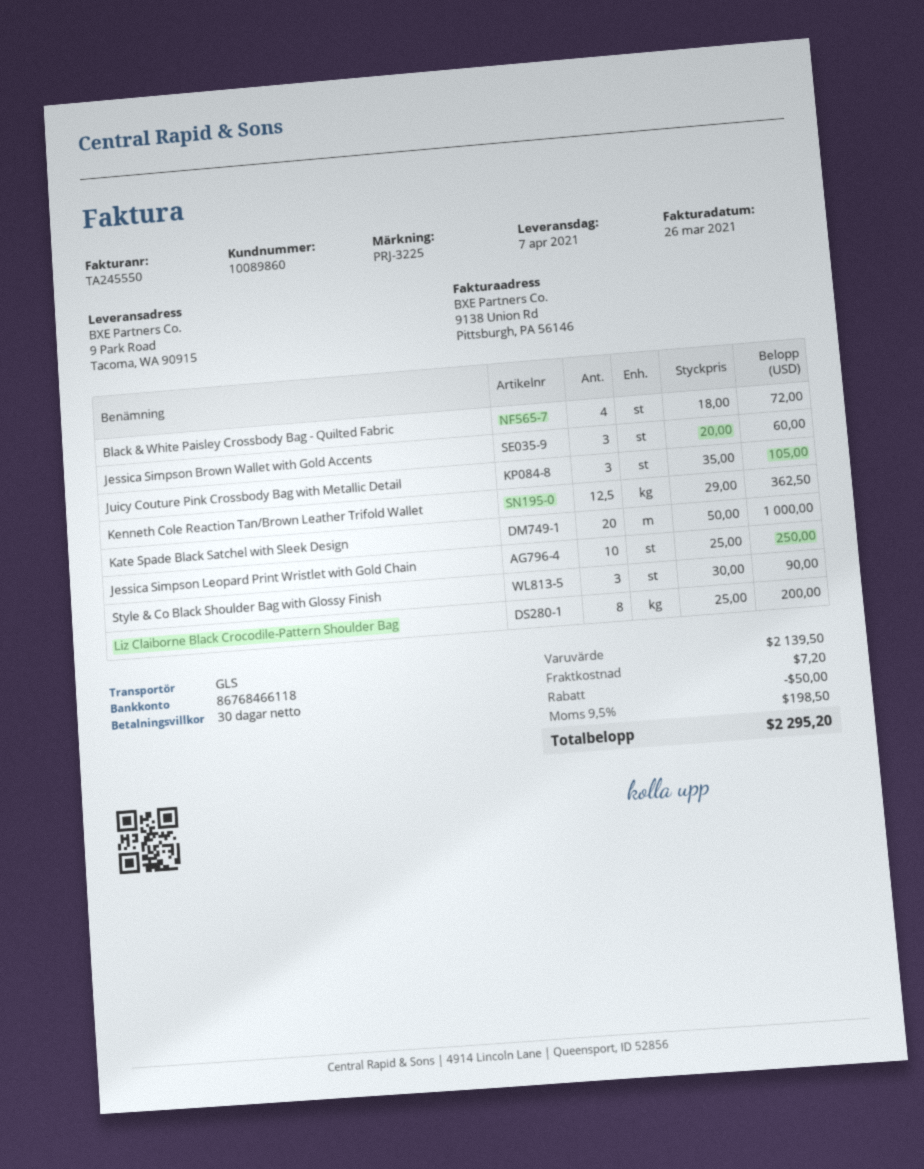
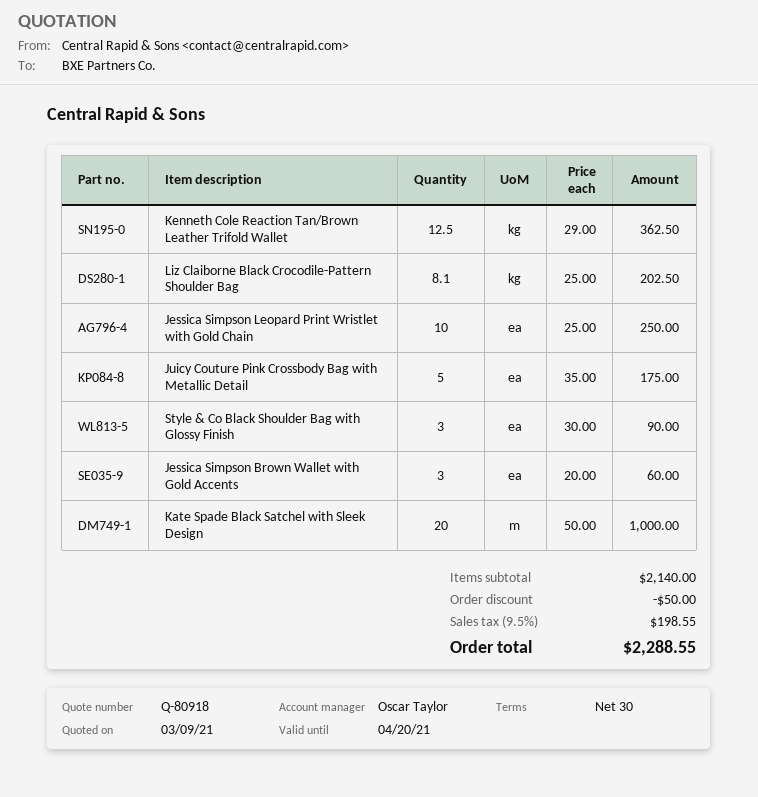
Black & White Paisley Crossbody Bag - Quilted Fabric: 4 x 18.00 = 72.00 -> none
Juicy Couture Pink Crossbody Bag with Metallic Detail: 3 x 35.00 = 105.00 -> 5 x 35.00 = 175.00
Liz Claiborne Black Crocodile-Pattern Shoulder Bag: 8 x 25.00 = 200.00 -> 8.1 x 25.00 = 202.50
subtotal: 2139.50 -> 2140.00
shipping: 7.20 -> none
tax: 9.5% = 198.50 -> 9.5% = 198.55
total: 2295.20 -> 2288.55

